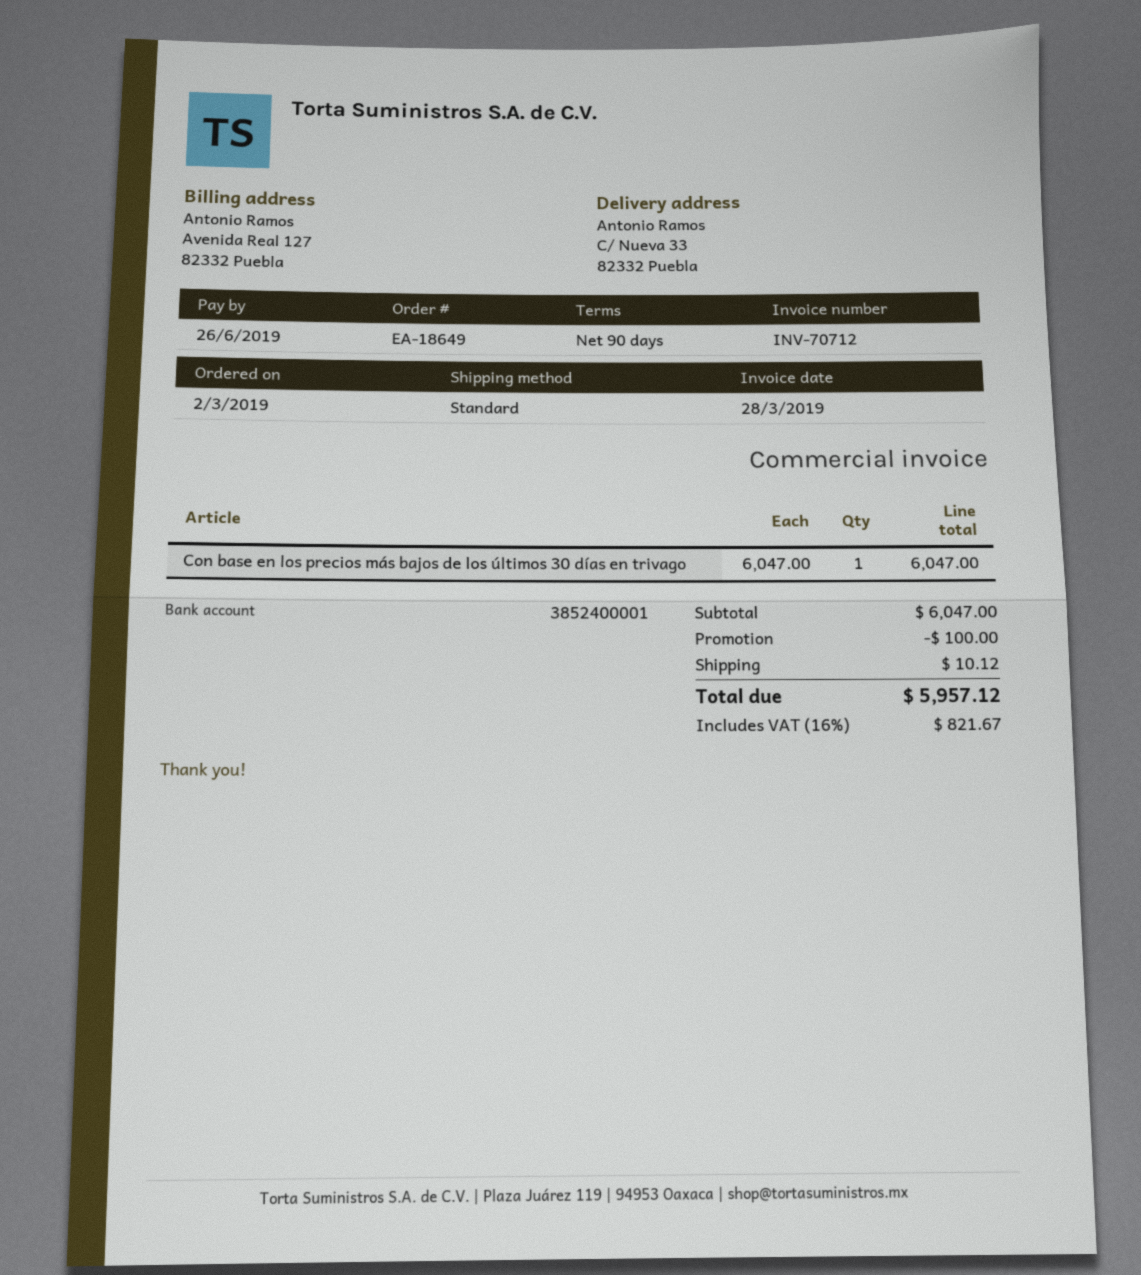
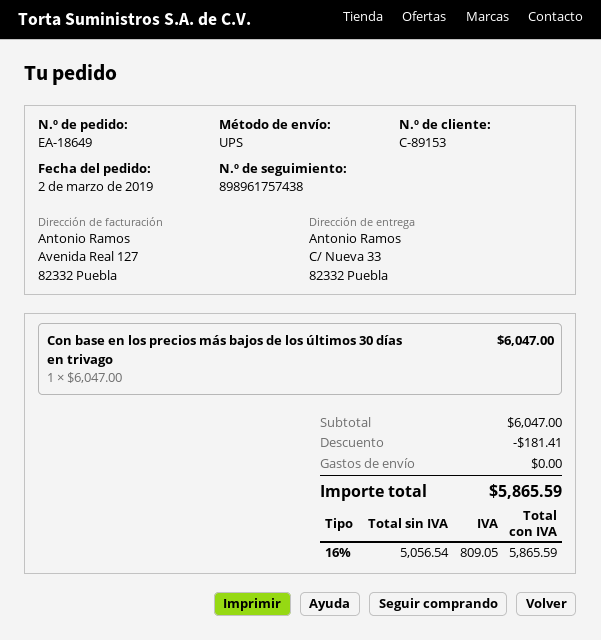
shipping method: standard -> UPS
discount: 100.00 -> 181.41
shipping: 10.12 -> 0.00
tax: 16% = 821.67 -> 16% = 809.05
total: 5957.12 -> 5865.59

